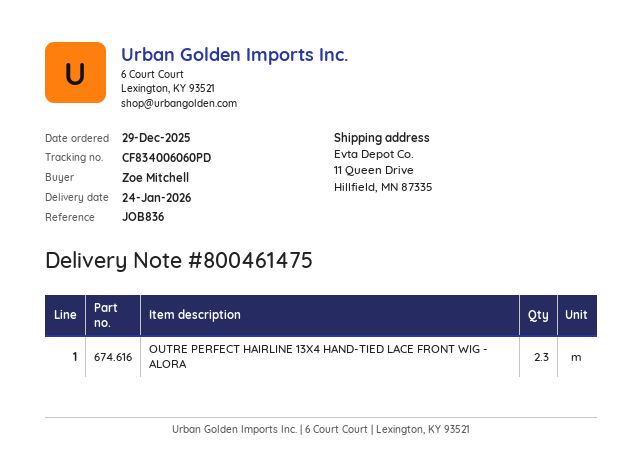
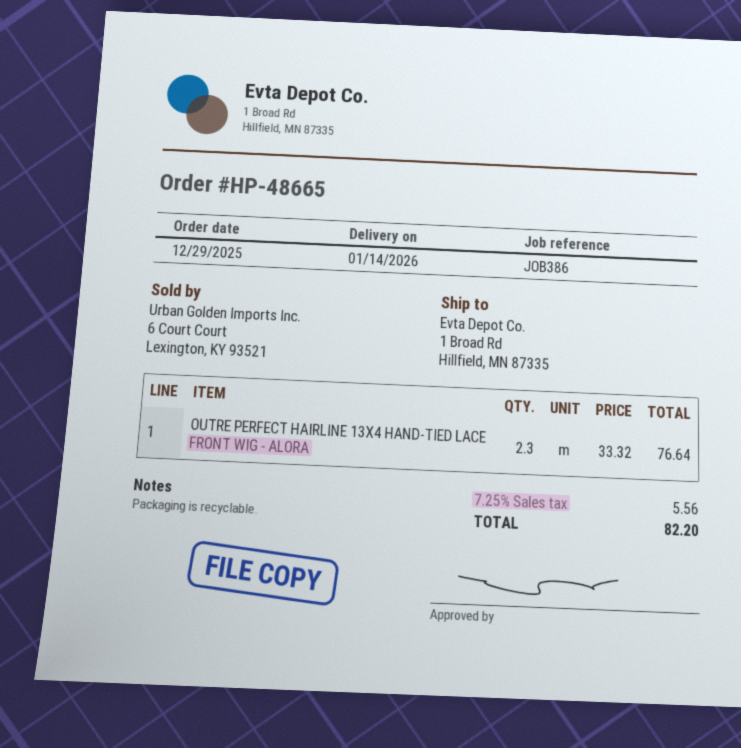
delivery date: 2026-01-24 -> 2026-01-14
reference: JOB836 -> JOB386
ship to: 11 Queen Drive, Hillfield, MN 87335 -> 1 Broad Rd, Hillfield, MN 87335

